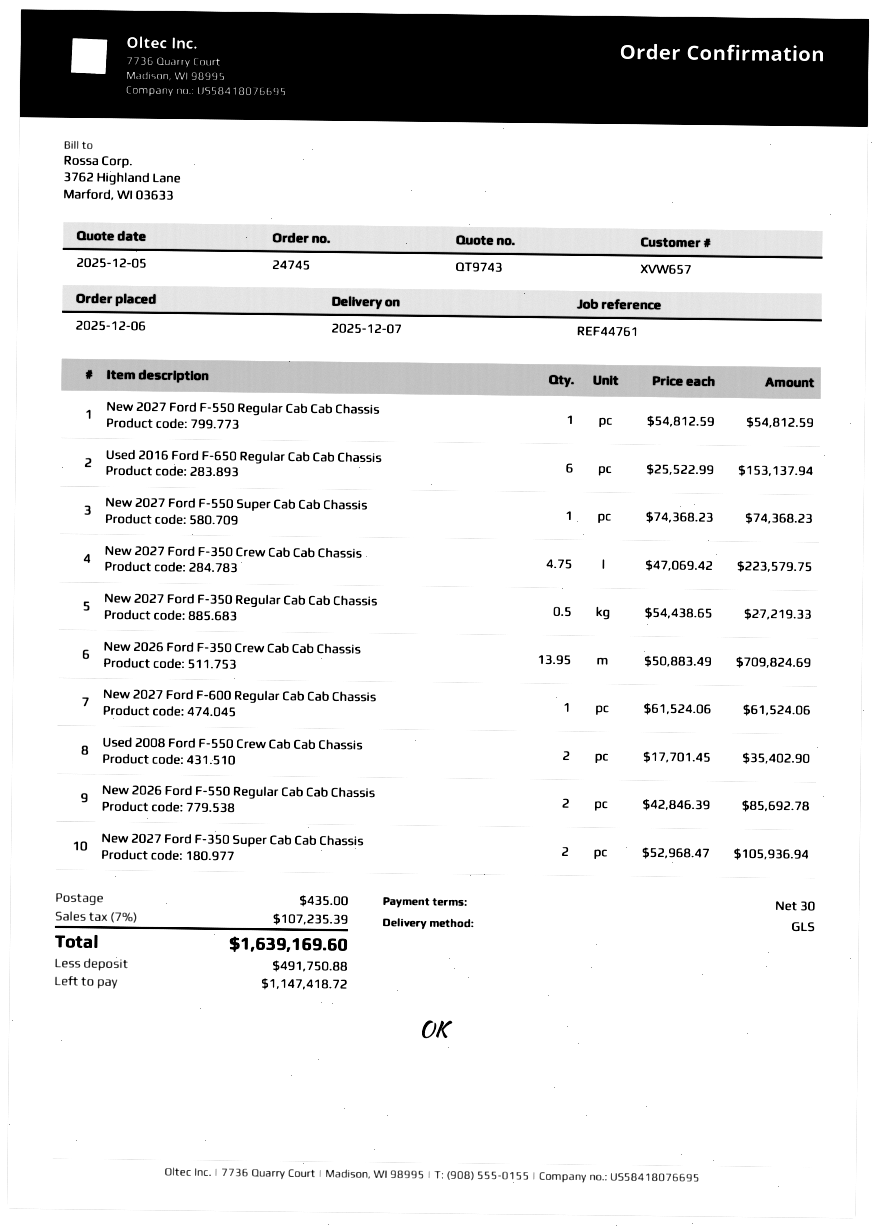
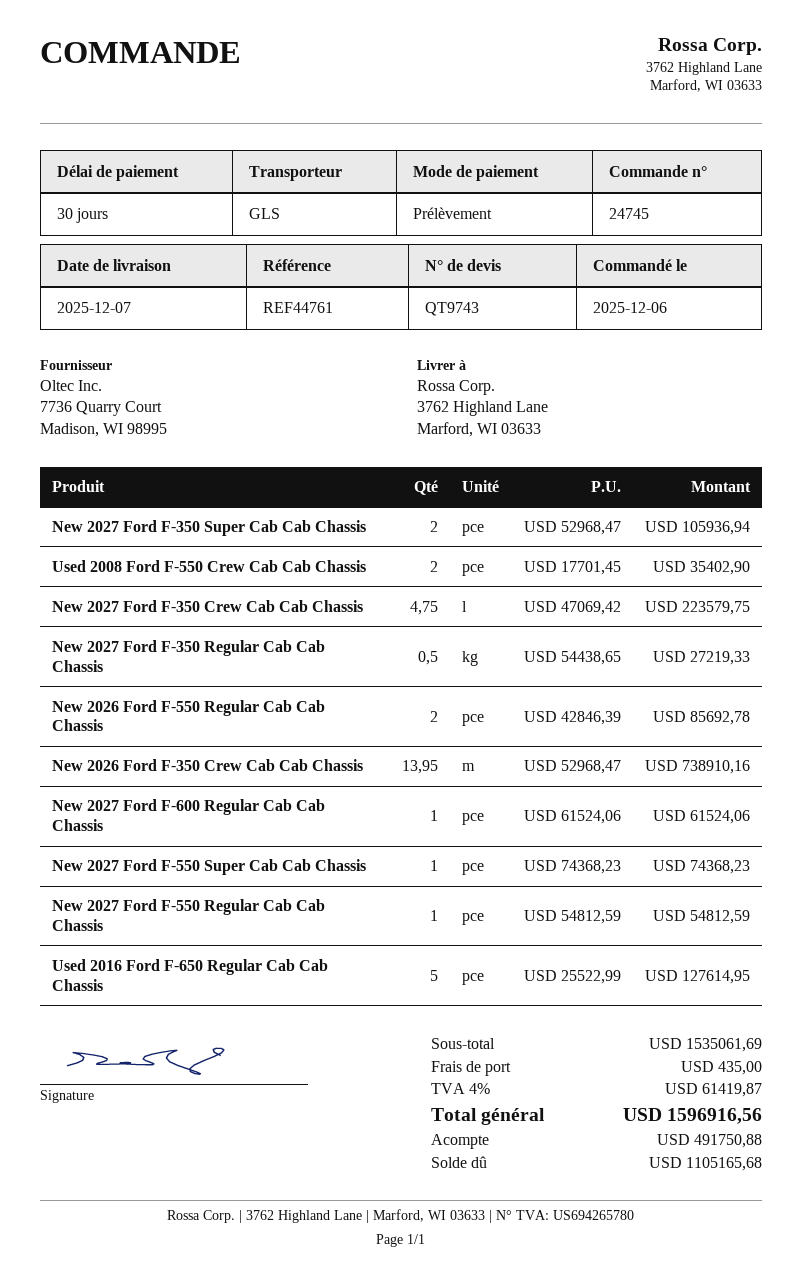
Used 2016 Ford F-650 Regular Cab Cab Chassis: 6 x 25522.99 = 153137.94 -> 5 x 25522.99 = 127614.95
New 2026 Ford F-350 Crew Cab Cab Chassis: 13.95 x 50883.49 = 709824.69 -> 13.95 x 52968.47 = 738910.16
tax: 7% = 107235.39 -> 4% = 61419.87
total: 1639169.60 -> 1596916.56
balance: 1147418.72 -> 1105165.68

